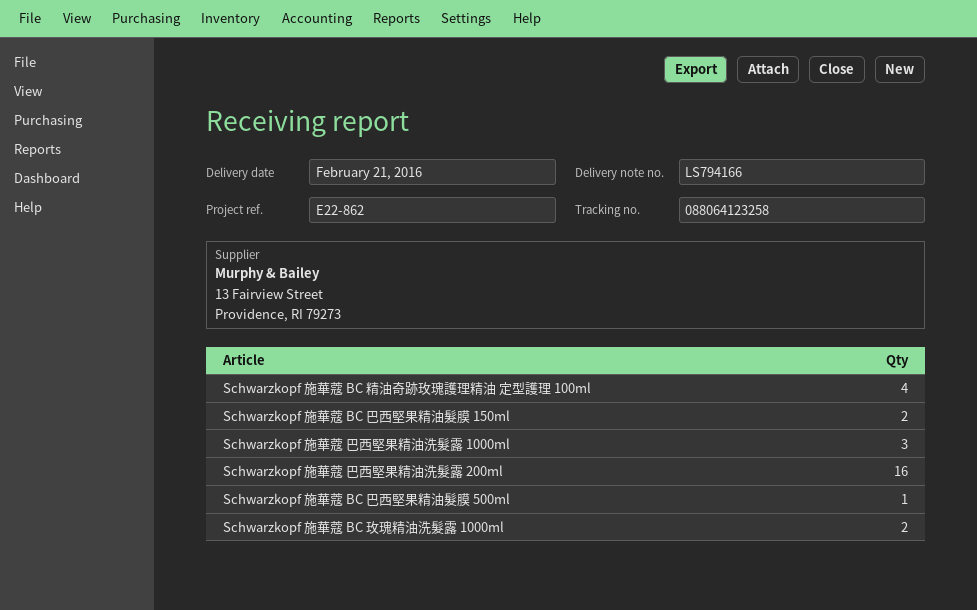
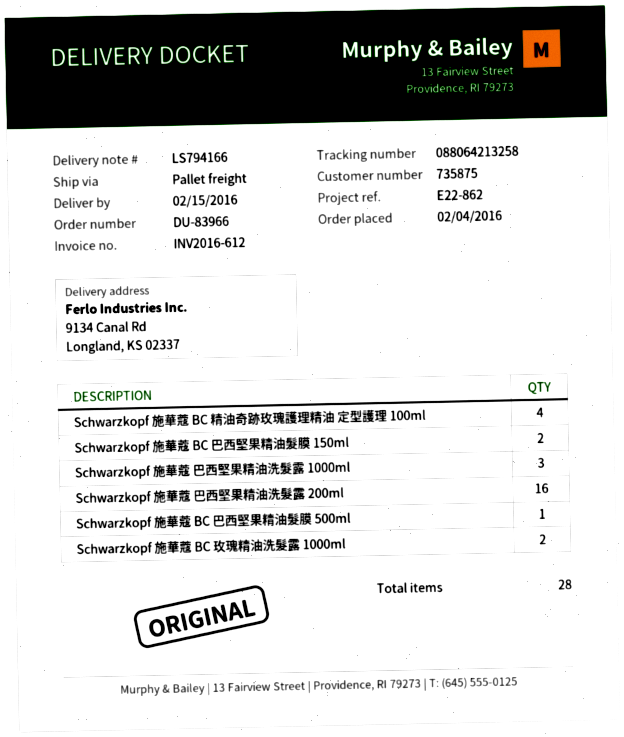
delivery date: 2016-02-21 -> 2016-02-15
tracking number: 088064123258 -> 088064213258

